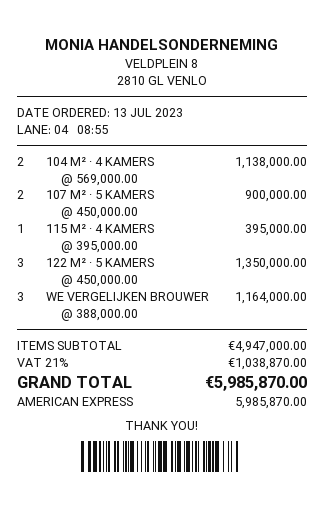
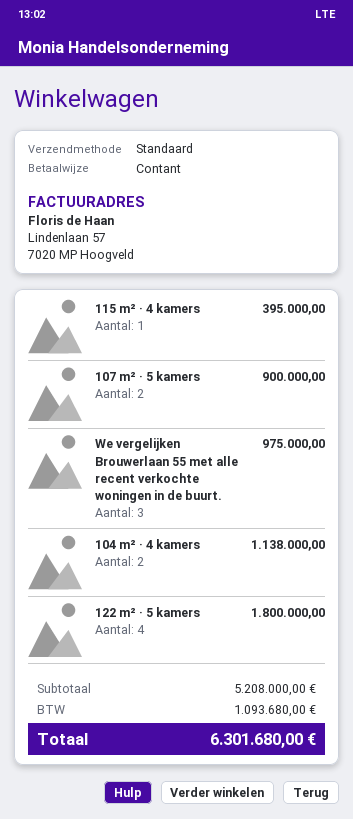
payment method: American Express -> cash
122 M² · 5 KAMERS: 3 for 1350000.00 -> 4 for 1800000.00
WE VERGELIJKEN BROUWER: 3 for 1164000.00 -> 3 for 975000.00
subtotal: 4947000.00 -> 5208000.00
tax: 1038870.00 -> 1093680.00
total: 5985870.00 -> 6301680.00

